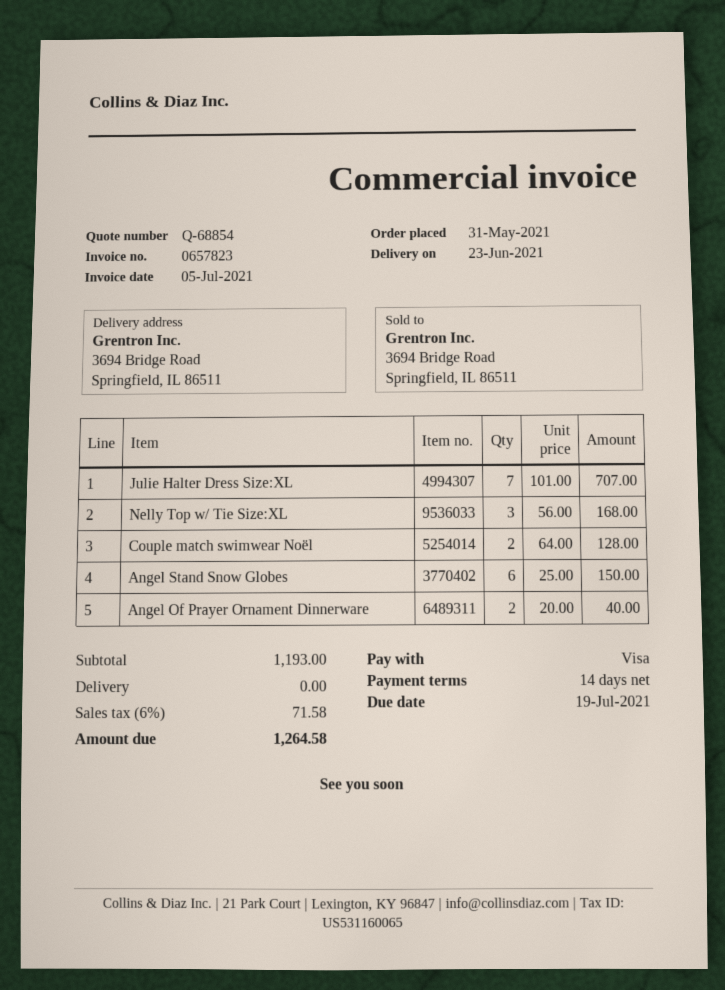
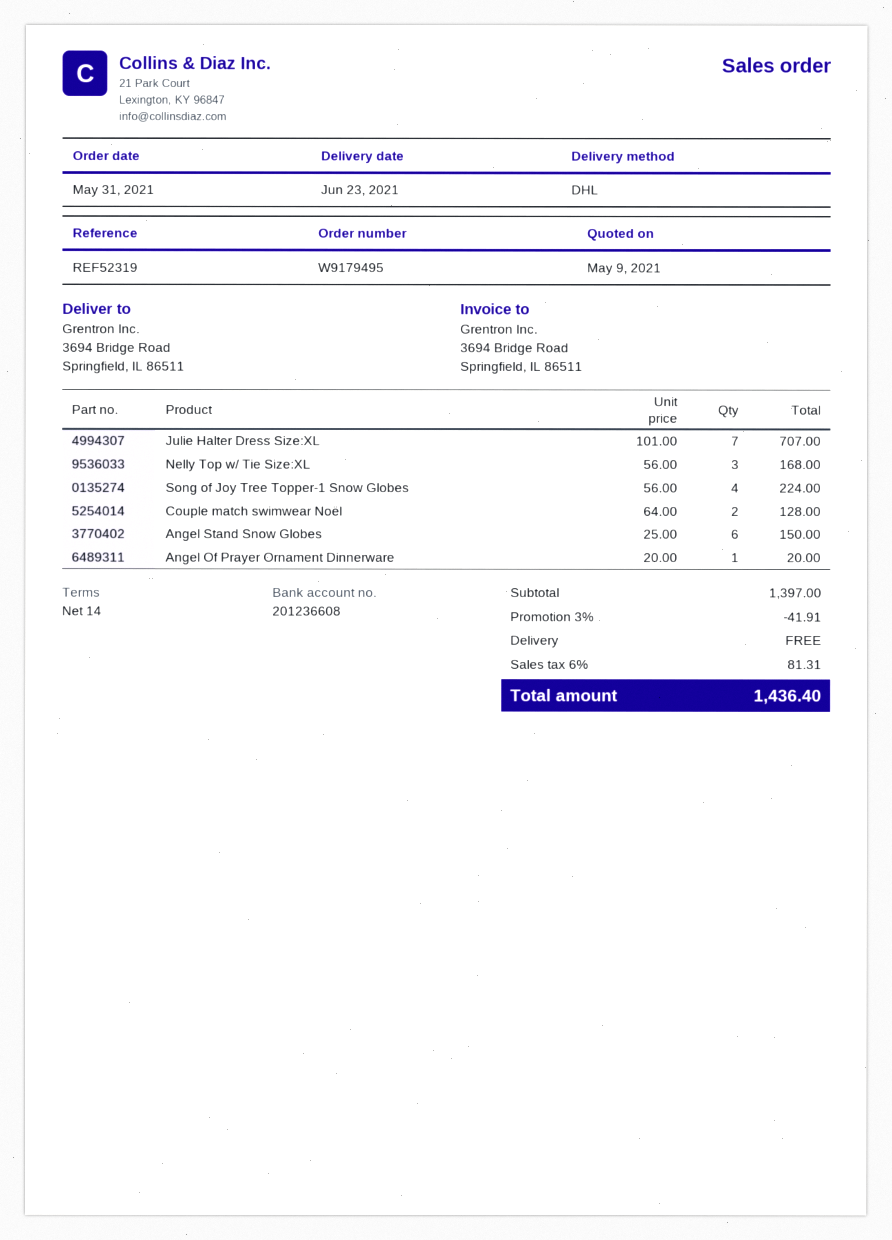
Angel Of Prayer Ornament Dinnerware: 2 x 20.00 = 40.00 -> 1 x 20.00 = 20.00
Song of Joy Tree Topper-1 Snow Globes: none -> 4 x 56.00 = 224.00
subtotal: 1193.00 -> 1397.00
discount: none -> 3% = 41.91
tax: 6% = 71.58 -> 6% = 81.31
total: 1264.58 -> 1436.40

